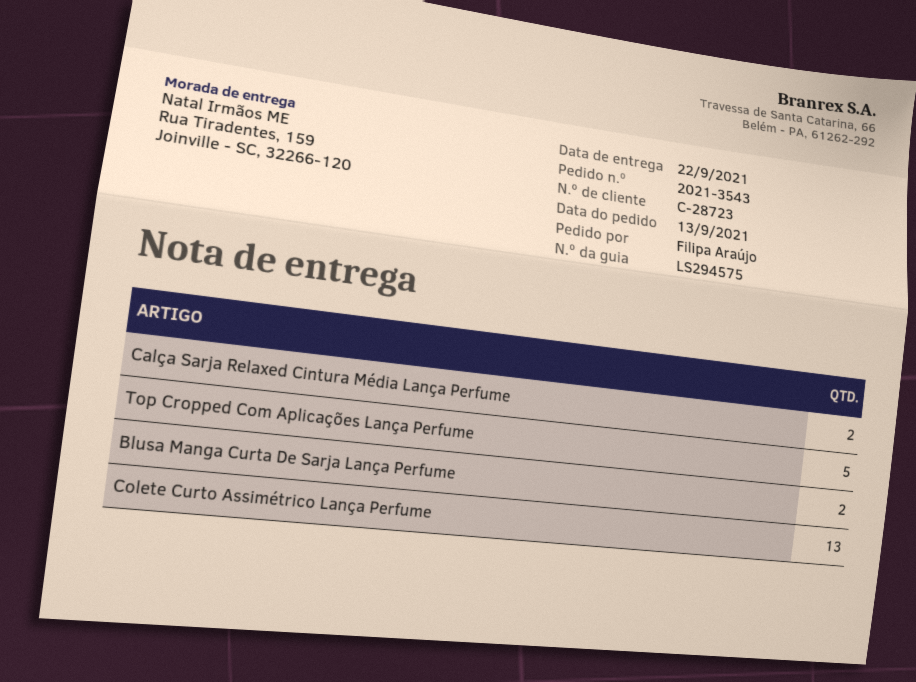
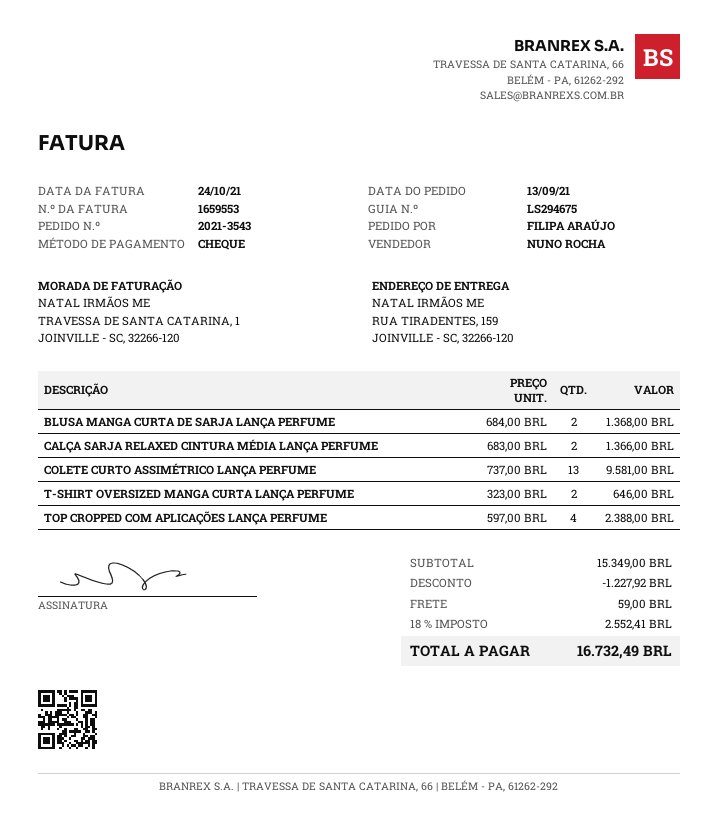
delivery note number: LS294575 -> LS294675
Top Cropped Com Aplicações Lança Perfume: 5 -> 4
T-SHIRT OVERSIZED MANGA CURTA LANÇA PERFUME: none -> 2

